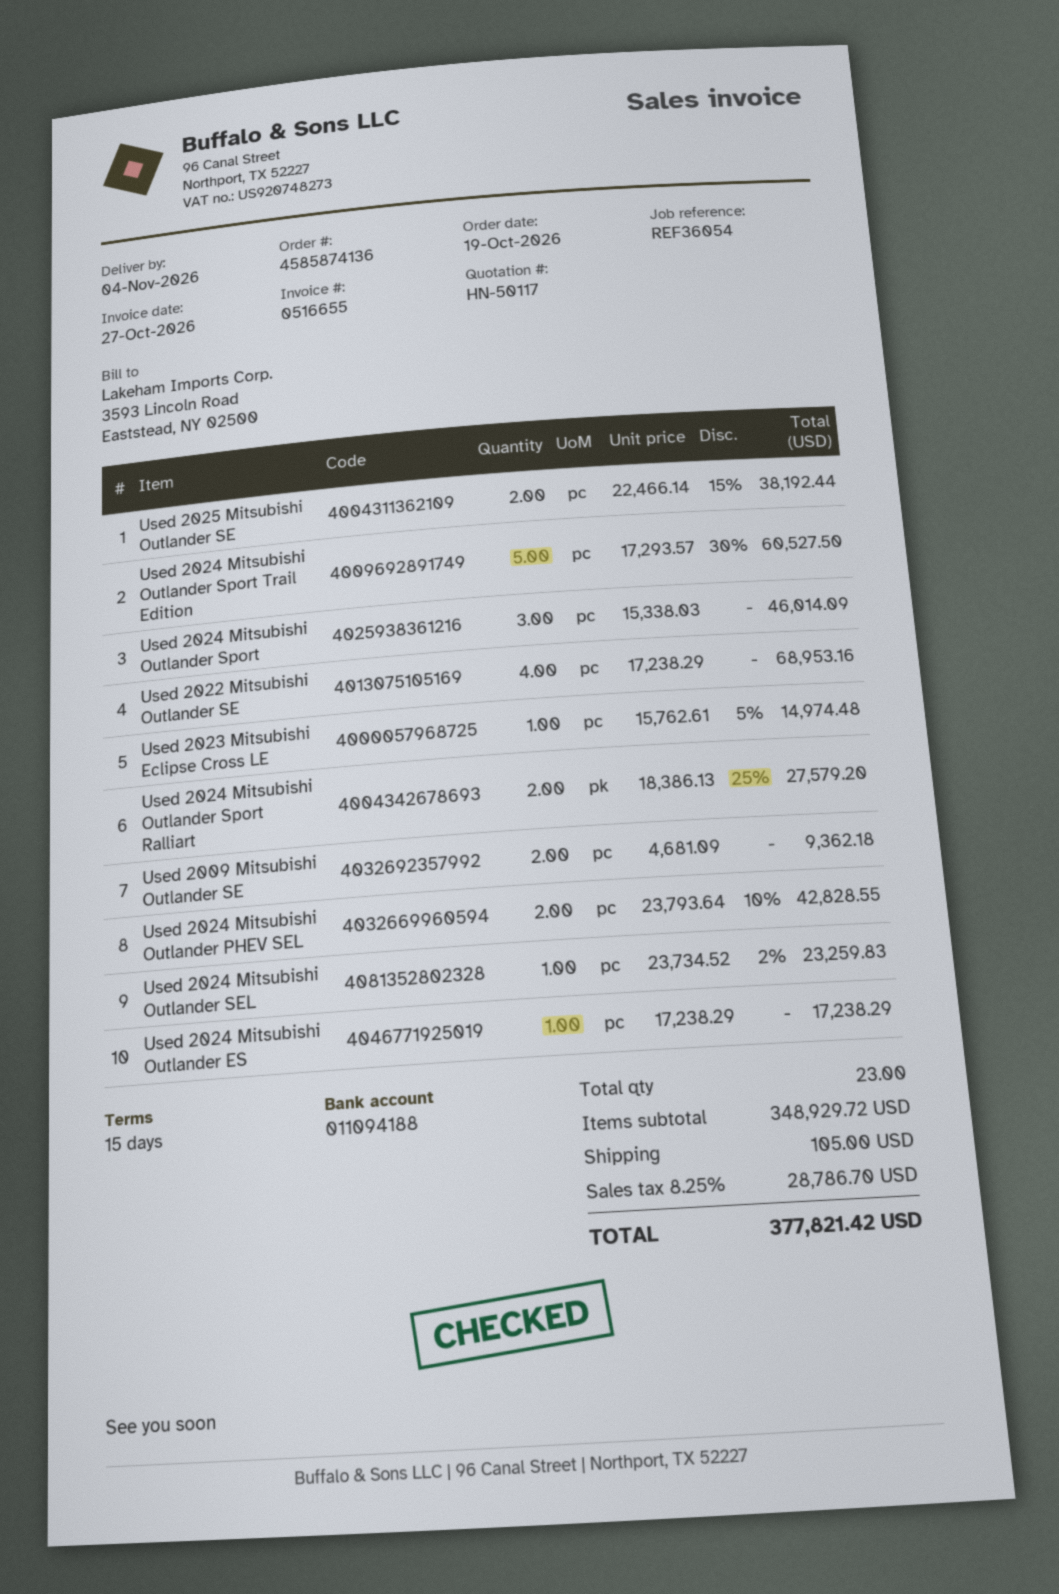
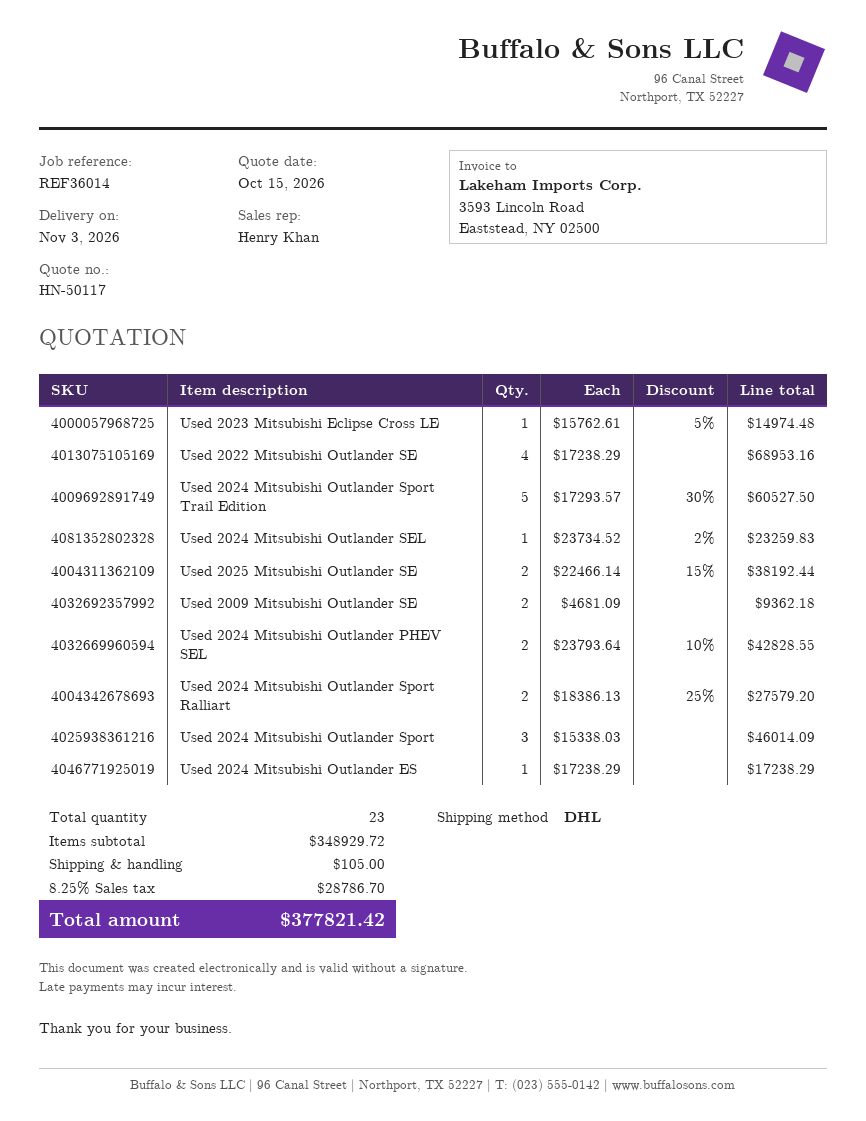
delivery date: 2026-11-04 -> 2026-11-03
reference: REF36054 -> REF36014

